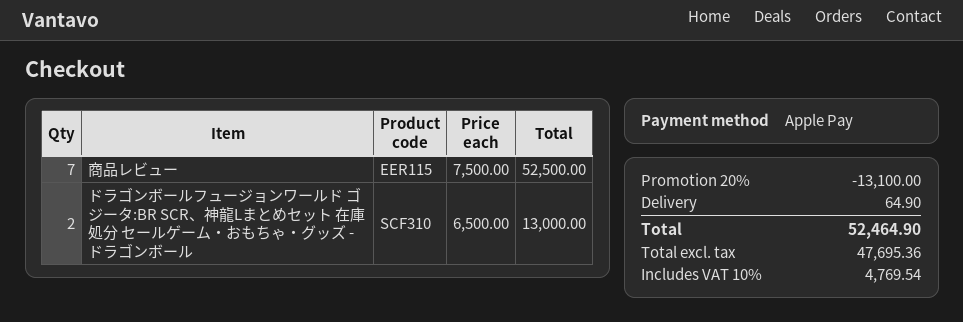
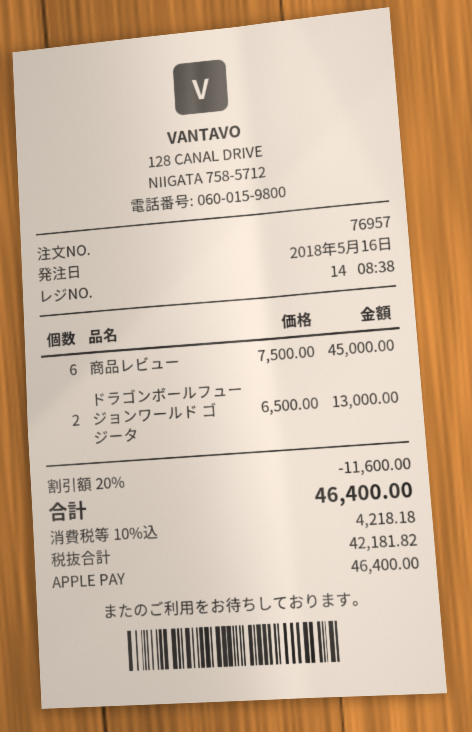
商品レビュー: 7 x 7500.00 = 52500.00 -> 6 x 7500.00 = 45000.00
discount: 20% = 13100.00 -> 20% = 11600.00
shipping: 64.90 -> none
net: 47695.36 -> 42181.82
tax: 10% = 4769.54 -> 10% = 4218.18
total: 52464.90 -> 46400.00

